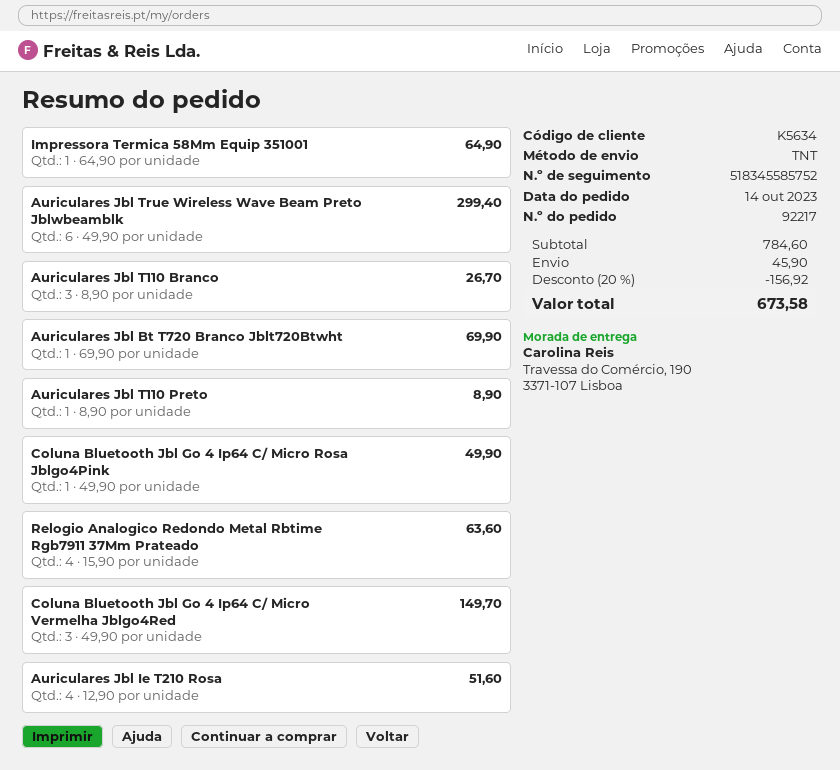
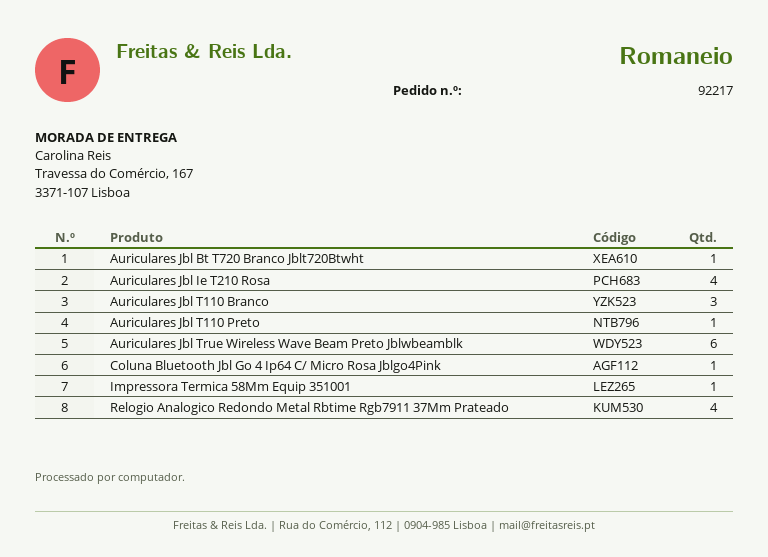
ship to: Travessa do Comércio, 190, 3371-107 Lisboa -> Travessa do Comércio, 167, 3371-107 Lisboa
Coluna Bluetooth Jbl Go 4 Ip64 C/ Micro Vermelha Jblgo4Red: 3 -> none

